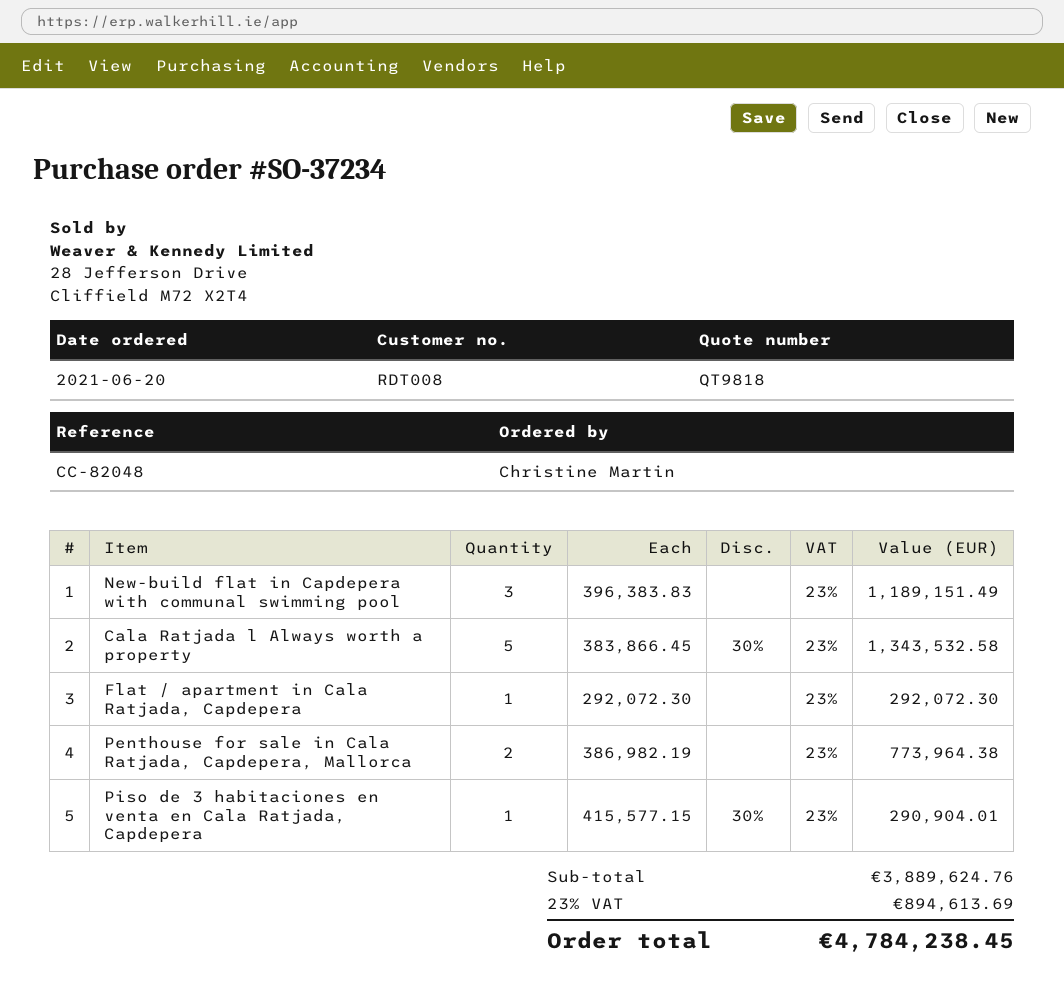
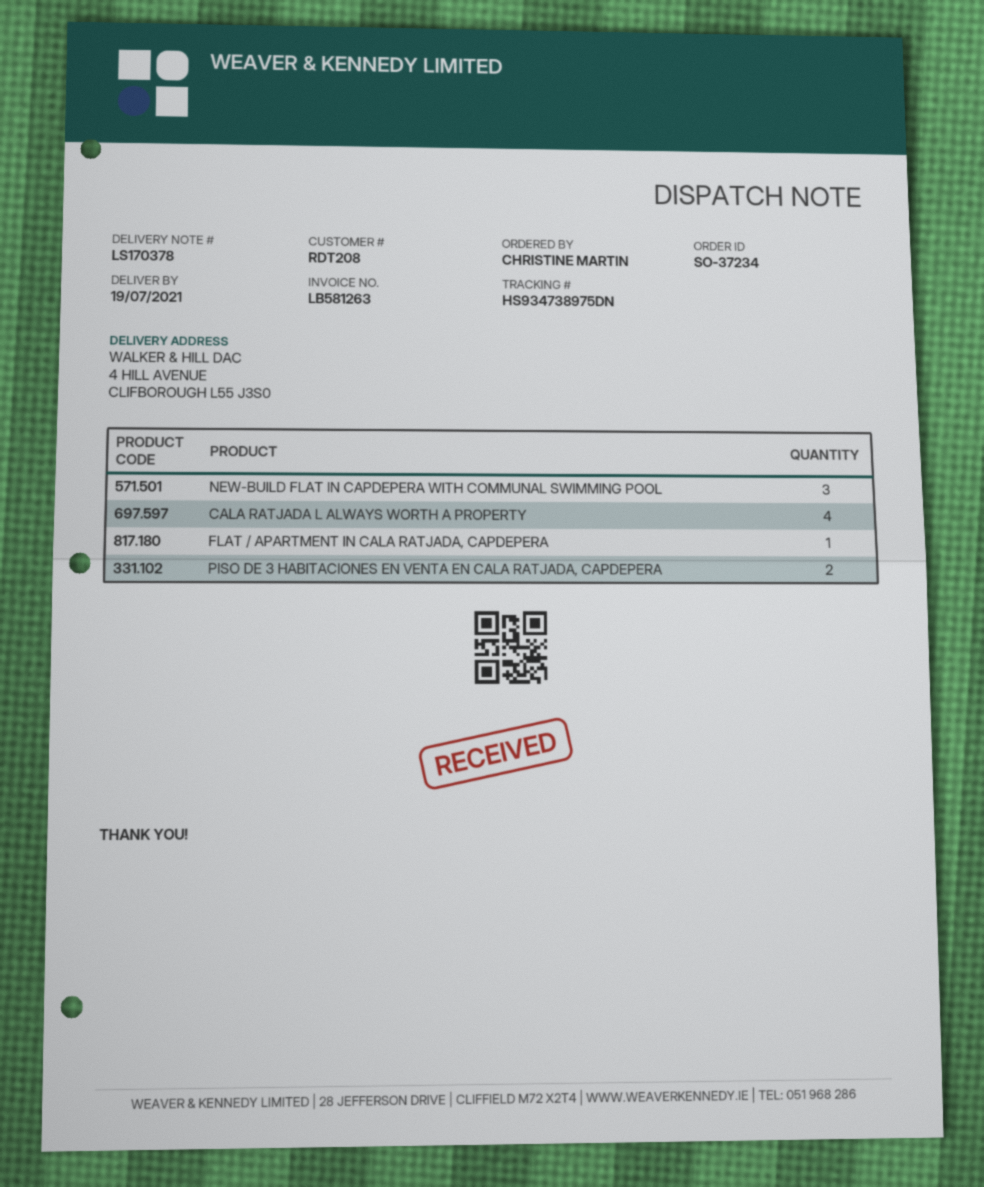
customer number: RDT008 -> RDT208
Cala Ratjada l Always worth a property: 5 -> 4
Penthouse for sale in Cala Ratjada, Capdepera, Mallorca: 2 -> none
Piso de 3 habitaciones en venta en Cala Ratjada, Capdepera: 1 -> 2

